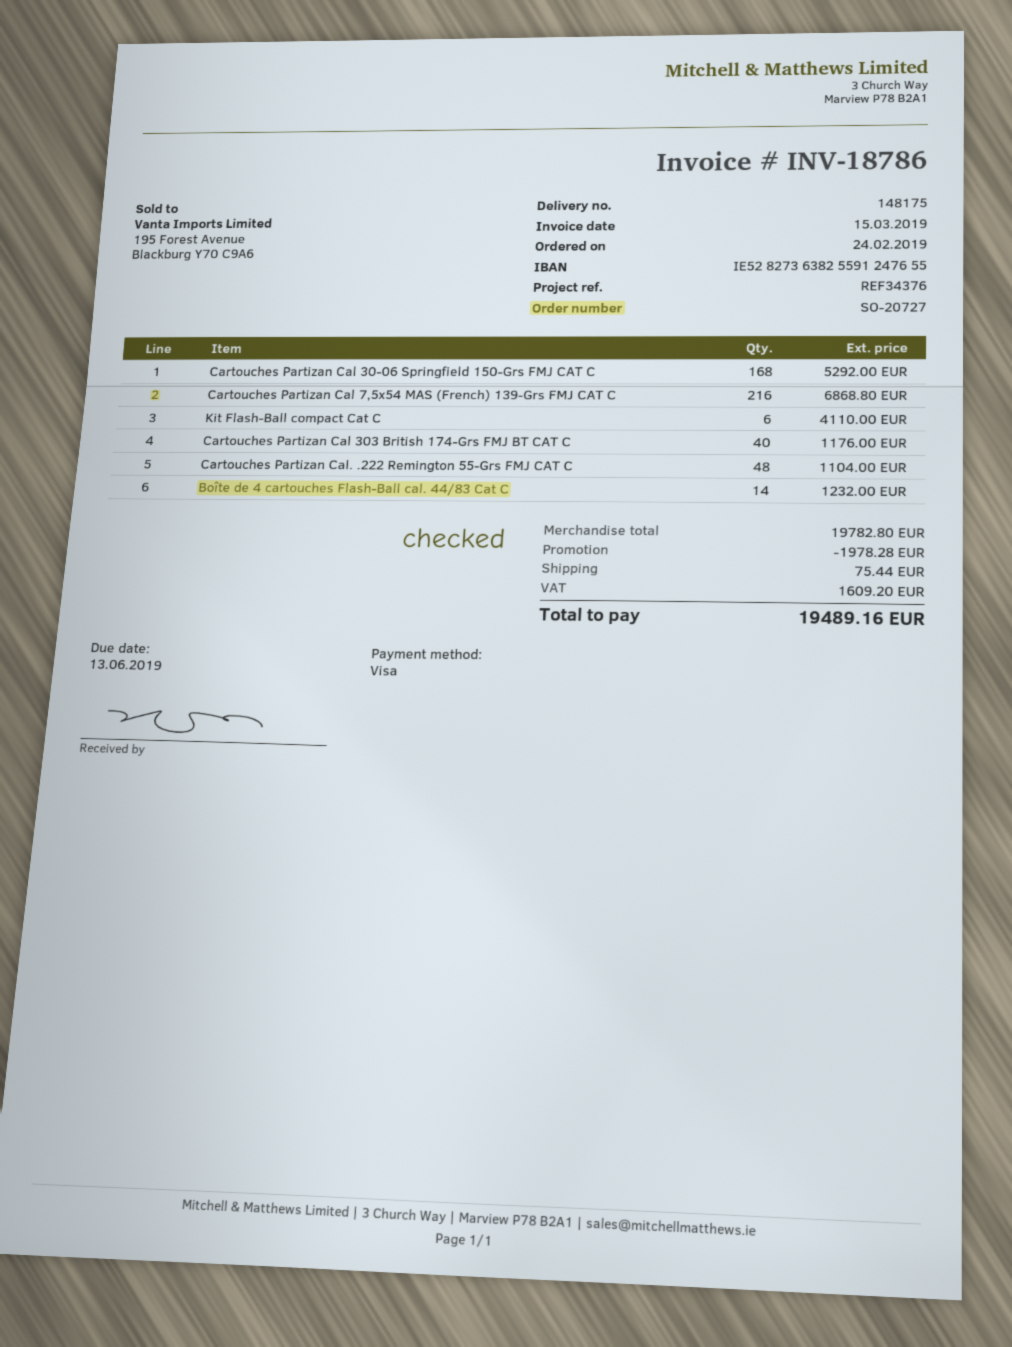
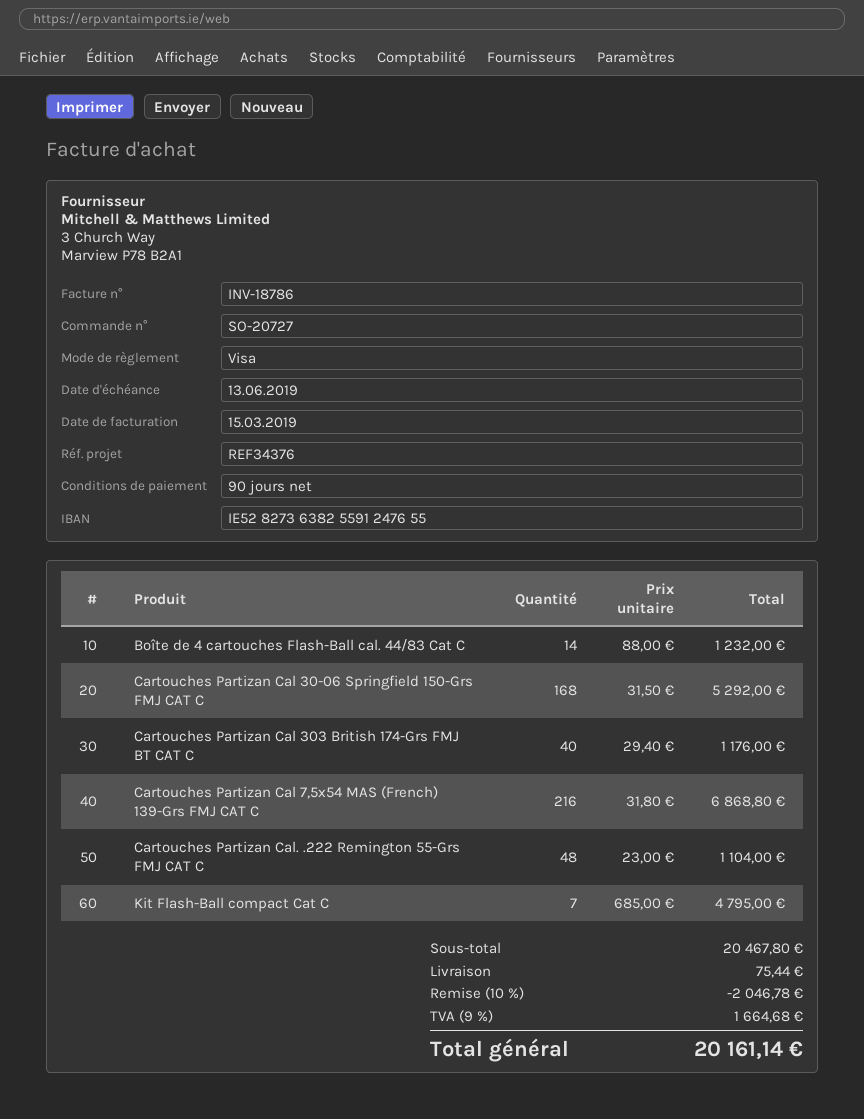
Kit Flash-Ball compact Cat C: 6 for 4110.00 -> 7 for 4795.00
subtotal: 19782.80 -> 20467.80
discount: 1978.28 -> 2046.78
tax: 1609.20 -> 1664.68
total: 19489.16 -> 20161.14

